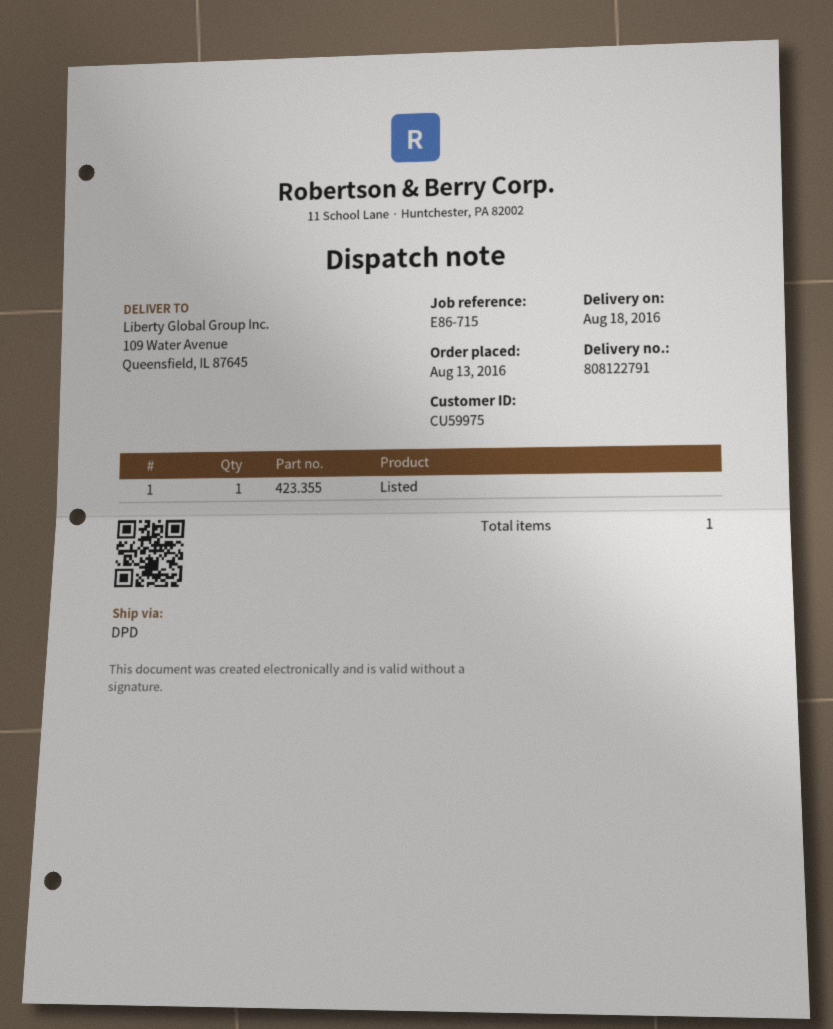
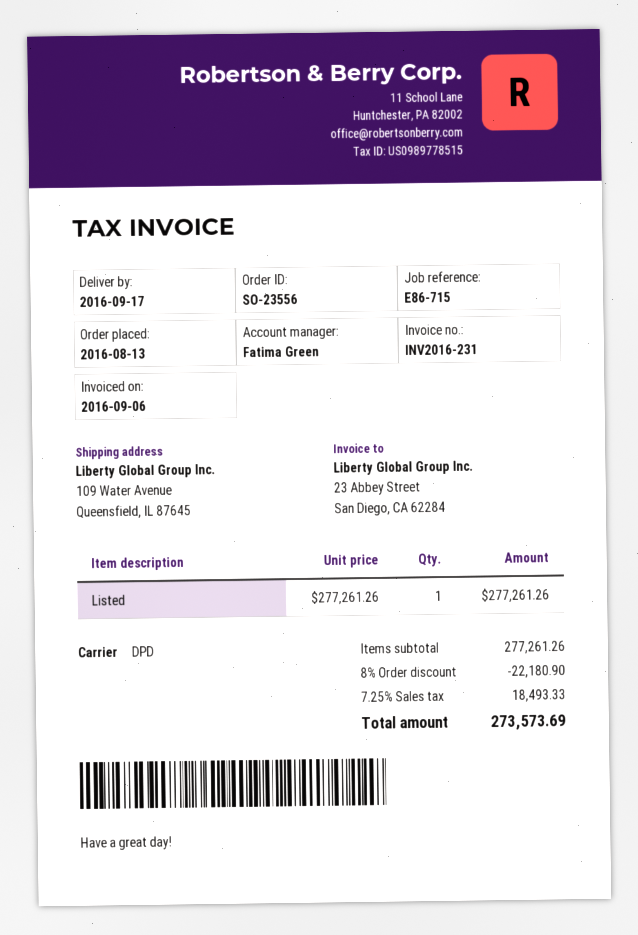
delivery date: 2016-08-18 -> 2016-09-17

